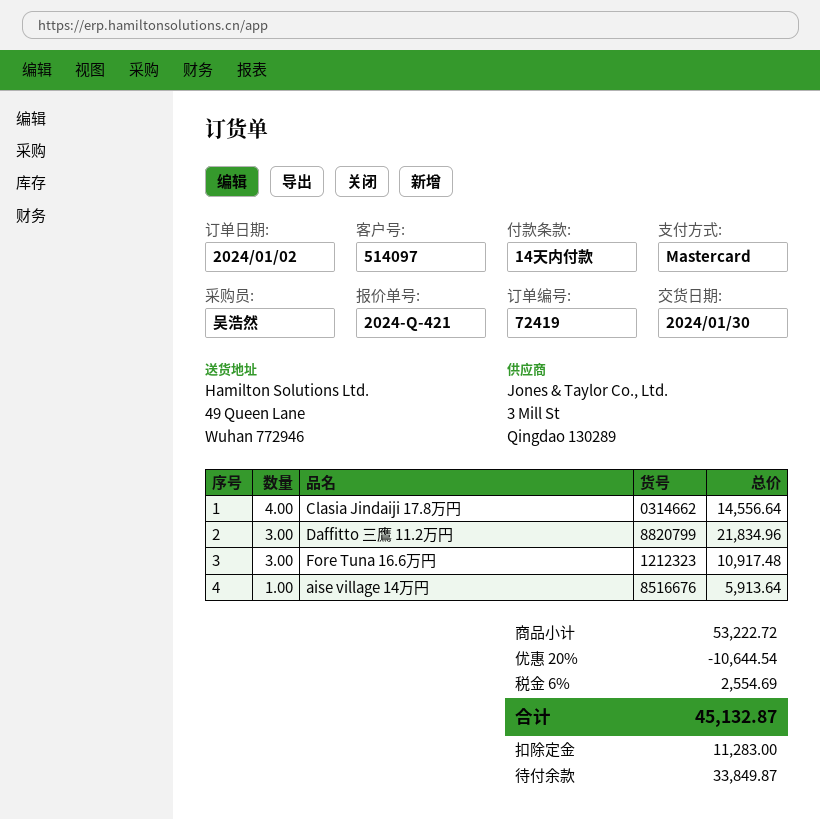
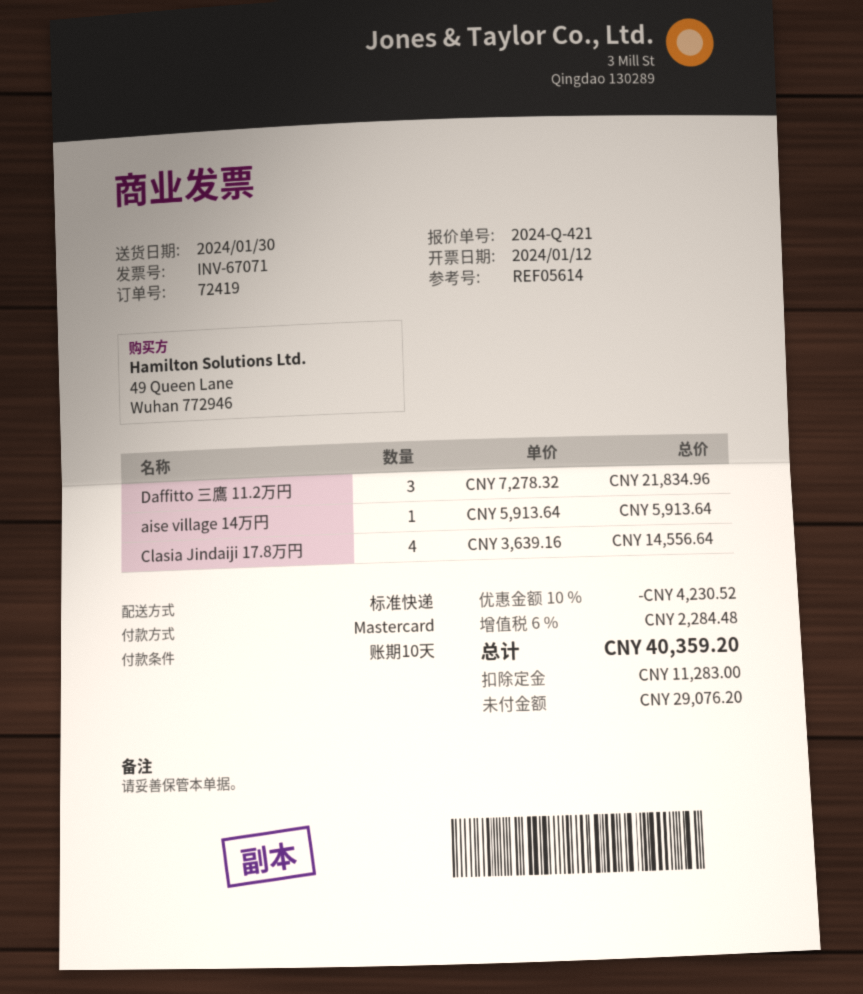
payment terms: 14 days -> 10 days
Fore Tuna 16.6万円: 3 for 10917.48 -> none
discount: 20% = 10644.54 -> 10% = 4230.52
tax: 6% = 2554.69 -> 6% = 2284.48
total: 45132.87 -> 40359.20
balance: 33849.87 -> 29076.20

